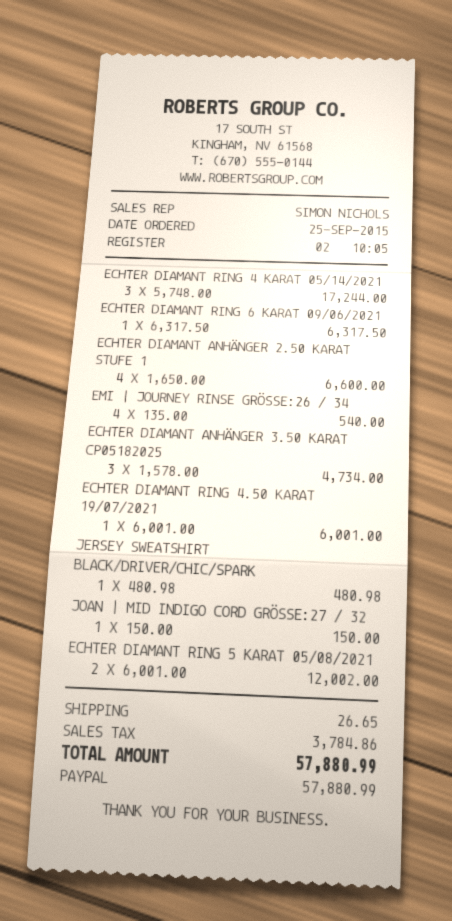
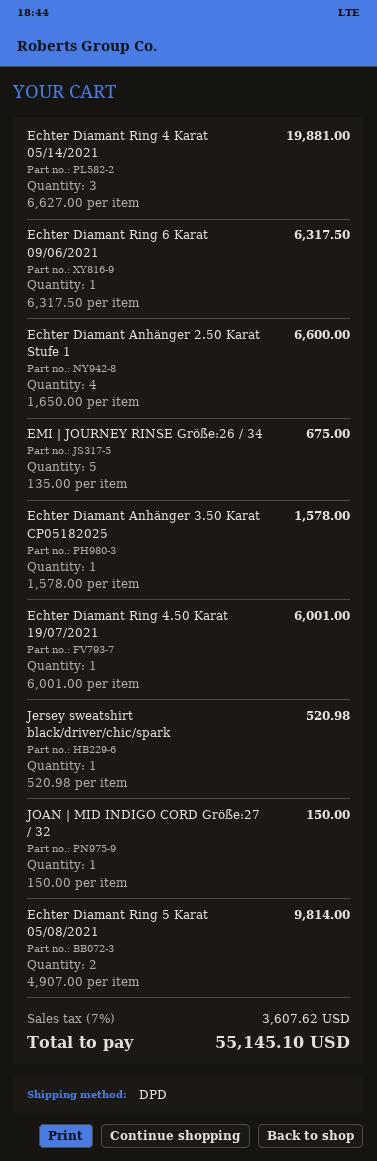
ECHTER DIAMANT RING 4 KARAT 05/14/2021: 3 x 5748.00 = 17244.00 -> 3 x 6627.00 = 19881.00
EMI | JOURNEY RINSE GRÖSSE:26 / 34: 4 x 135.00 = 540.00 -> 5 x 135.00 = 675.00
ECHTER DIAMANT ANHÄNGER 3.50 KARAT CP05182025: 3 x 1578.00 = 4734.00 -> 1 x 1578.00 = 1578.00
JERSEY SWEATSHIRT BLACK/DRIVER/CHIC/SPARK: 1 x 480.98 = 480.98 -> 1 x 520.98 = 520.98
ECHTER DIAMANT RING 5 KARAT 05/08/2021: 2 x 6001.00 = 12002.00 -> 2 x 4907.00 = 9814.00
shipping: 26.65 -> none
tax: 3784.86 -> 3607.62
total: 57880.99 -> 55145.10

